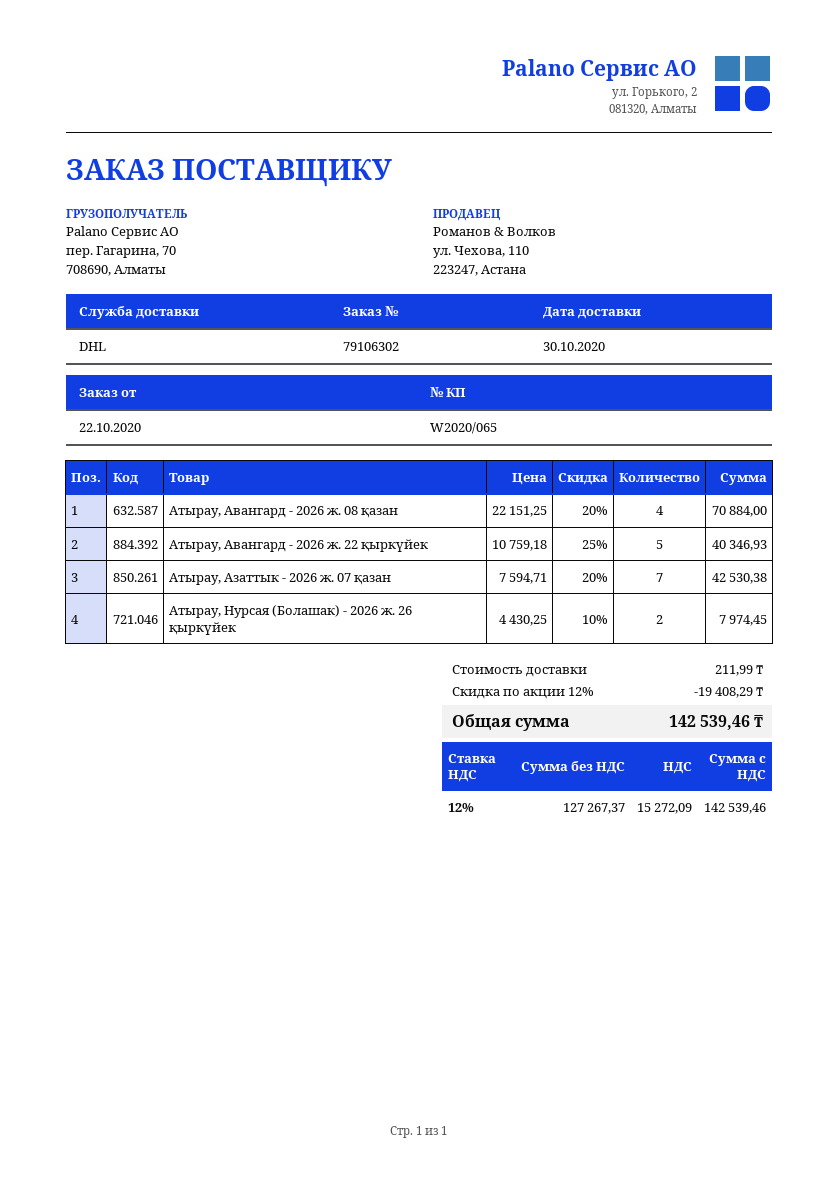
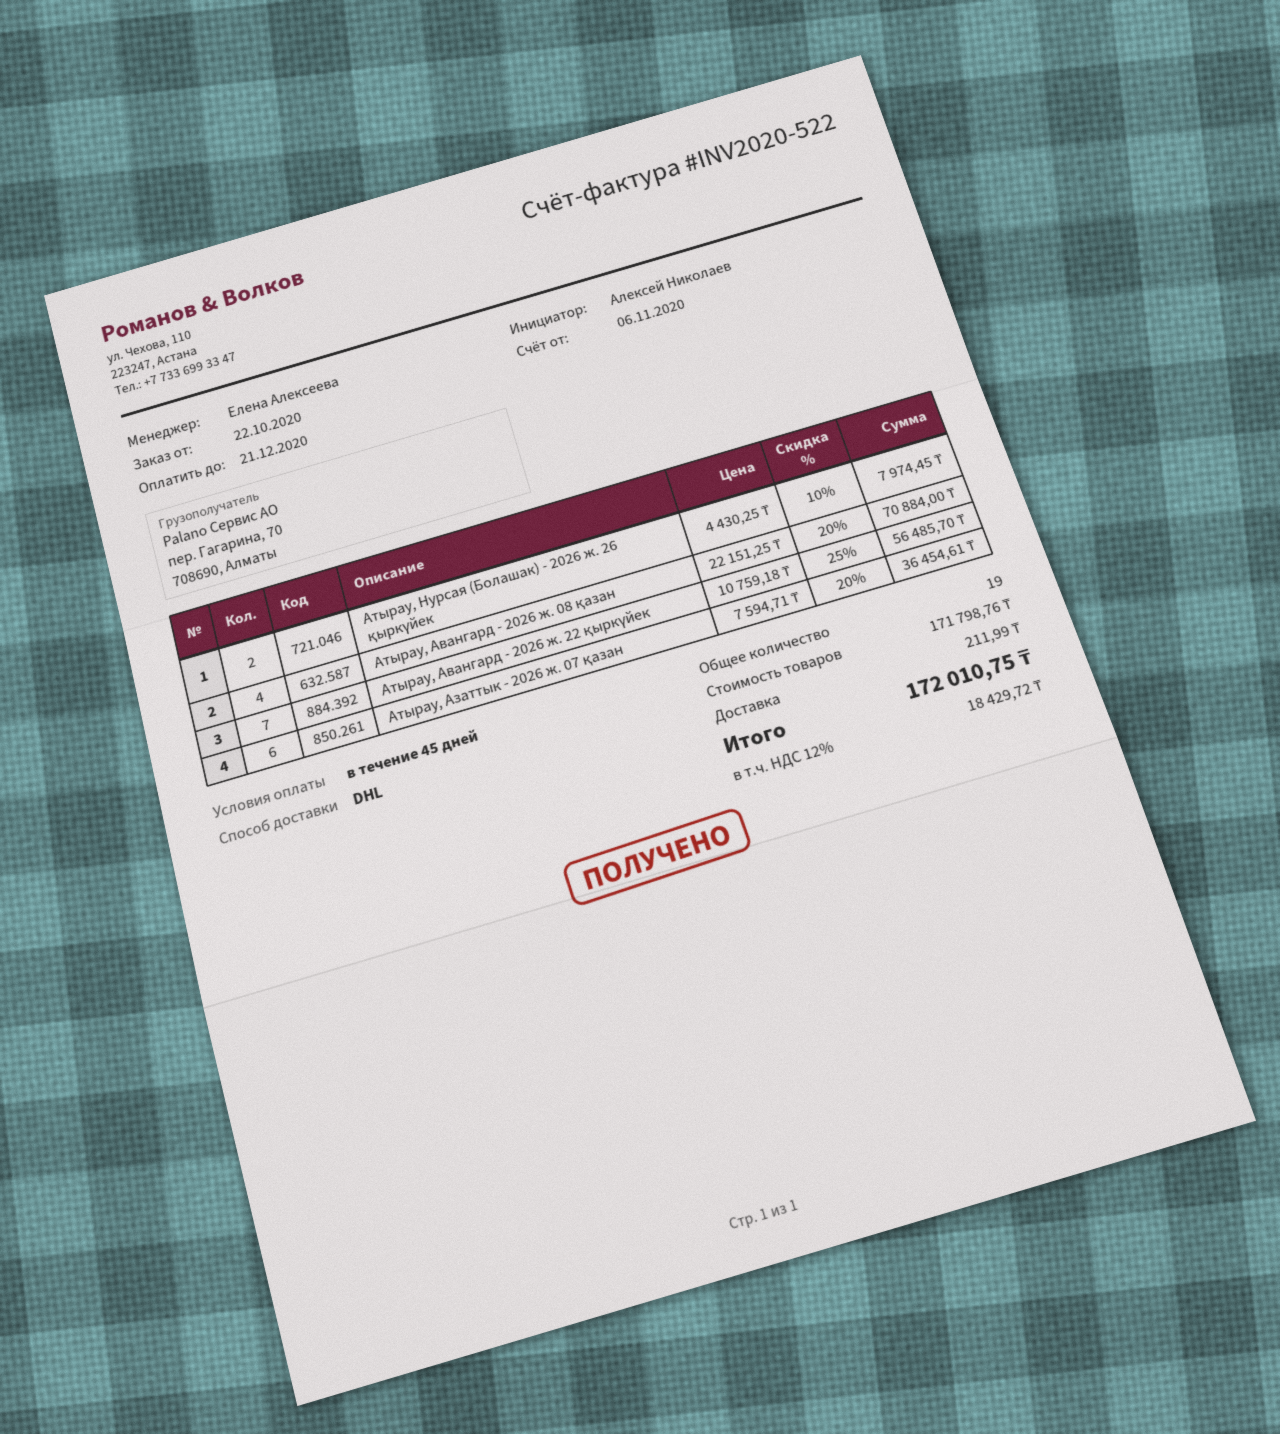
Атырау, Авангард - 2026 ж. 22 қыркүйек: 5 x 10759.18 - 25% = 40346.93 -> 7 x 10759.18 - 25% = 56485.70
Атырау, Азаттык - 2026 ж. 07 қазан: 7 x 7594.71 - 20% = 42530.38 -> 6 x 7594.71 - 20% = 36454.61
discount: 12% = 19408.29 -> none
tax: 12% = 15272.09 -> 12% = 18429.72
total: 142539.46 -> 172010.75

